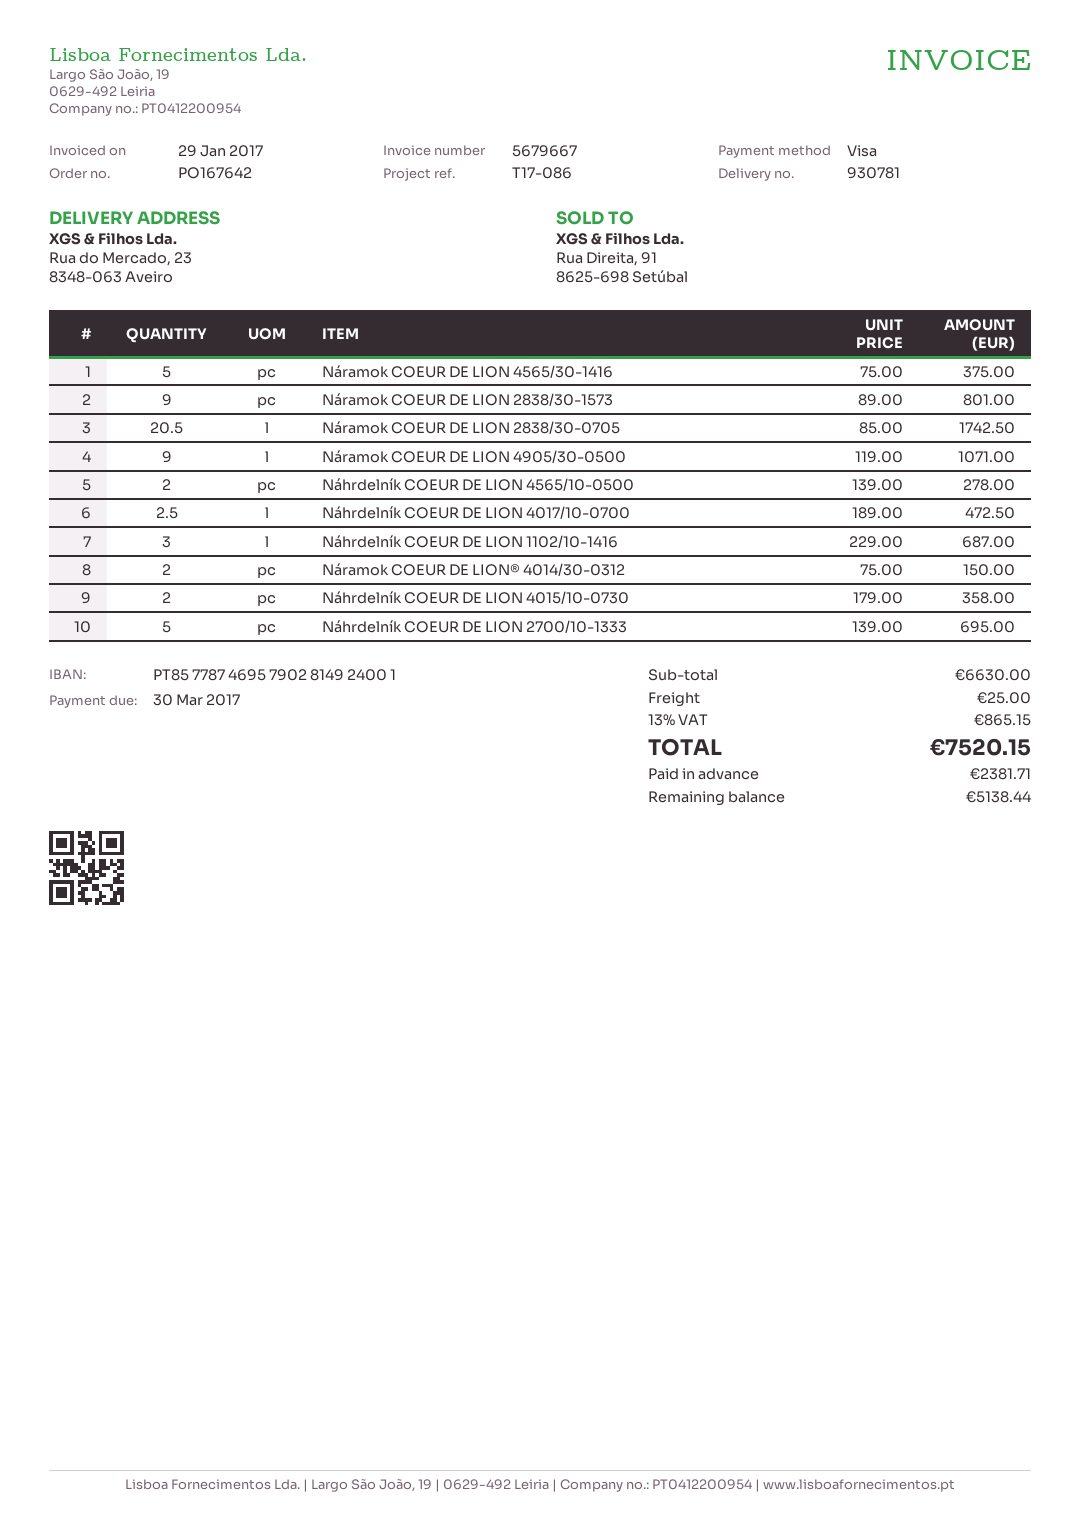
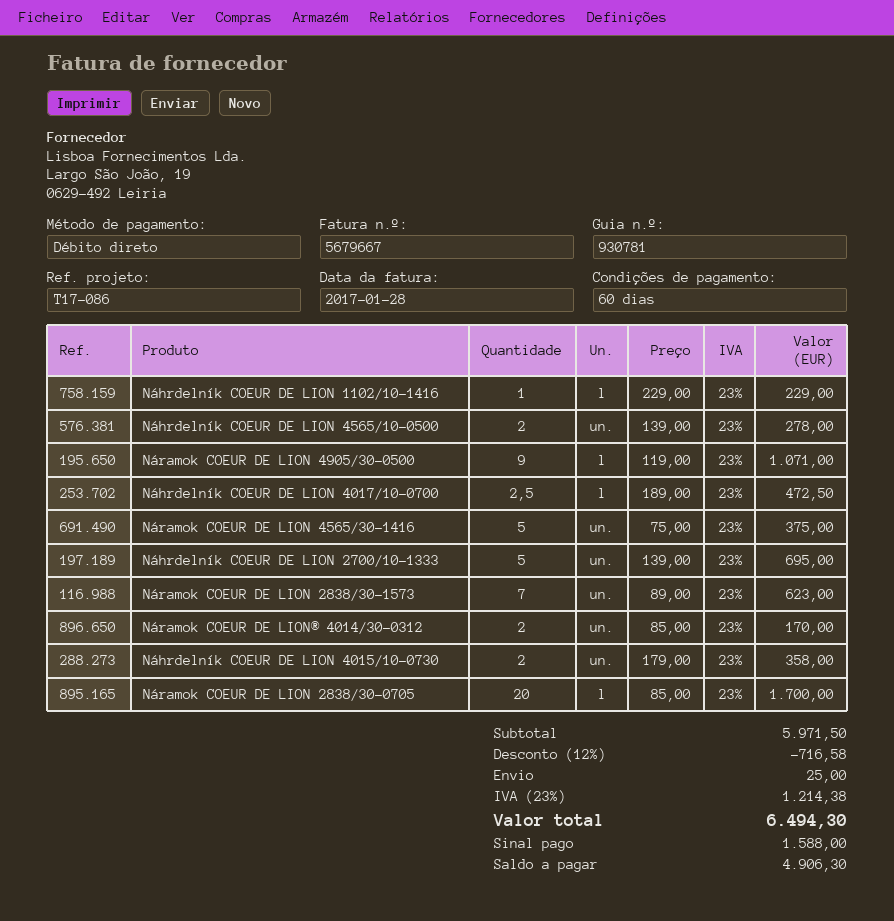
invoice date: 2017-01-29 -> 2017-01-28
payment method: Visa -> direct debit
Náramok COEUR DE LION 2838/30-1573: 9 x 89.00 = 801.00 -> 7 x 89.00 = 623.00
Náramok COEUR DE LION 2838/30-0705: 20.5 x 85.00 = 1742.50 -> 20 x 85.00 = 1700.00
Náhrdelník COEUR DE LION 1102/10-1416: 3 x 229.00 = 687.00 -> 1 x 229.00 = 229.00
Náramok COEUR DE LION® 4014/30-0312: 2 x 75.00 = 150.00 -> 2 x 85.00 = 170.00
subtotal: 6630.00 -> 5971.50
discount: none -> 12% = 716.58
tax: 13% = 865.15 -> 23% = 1214.38
total: 7520.15 -> 6494.30
deposit: 2381.71 -> 1588.00
balance: 5138.44 -> 4906.30

